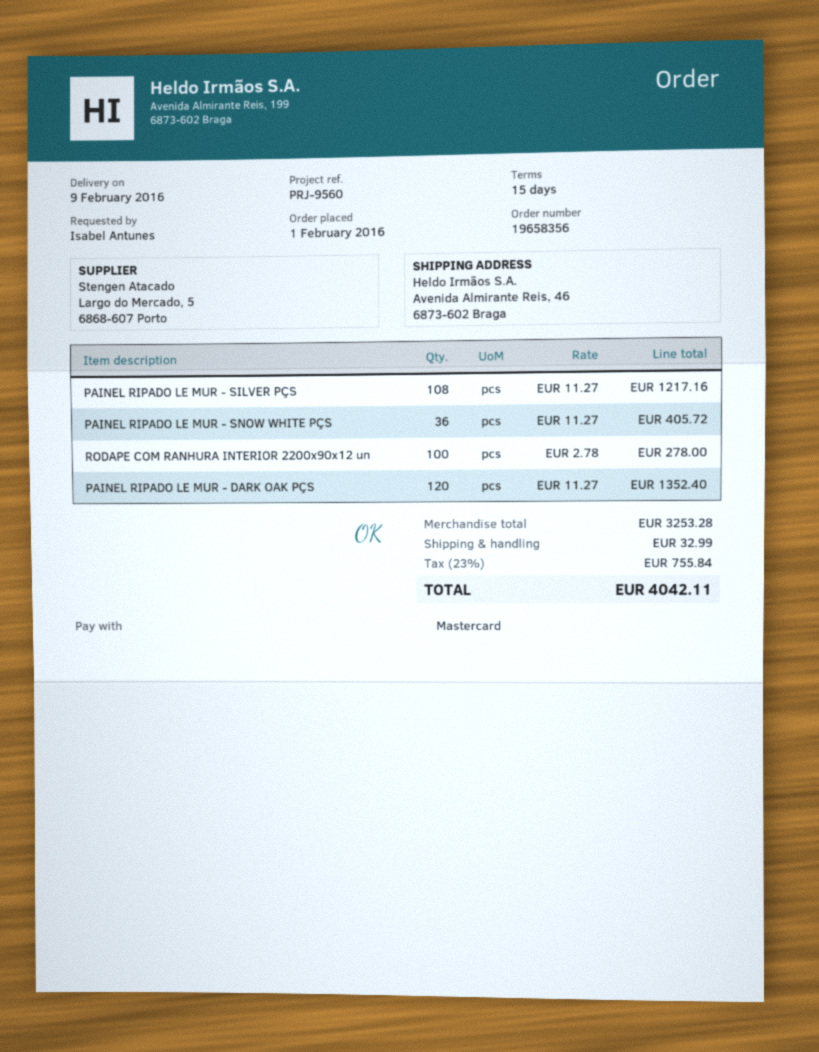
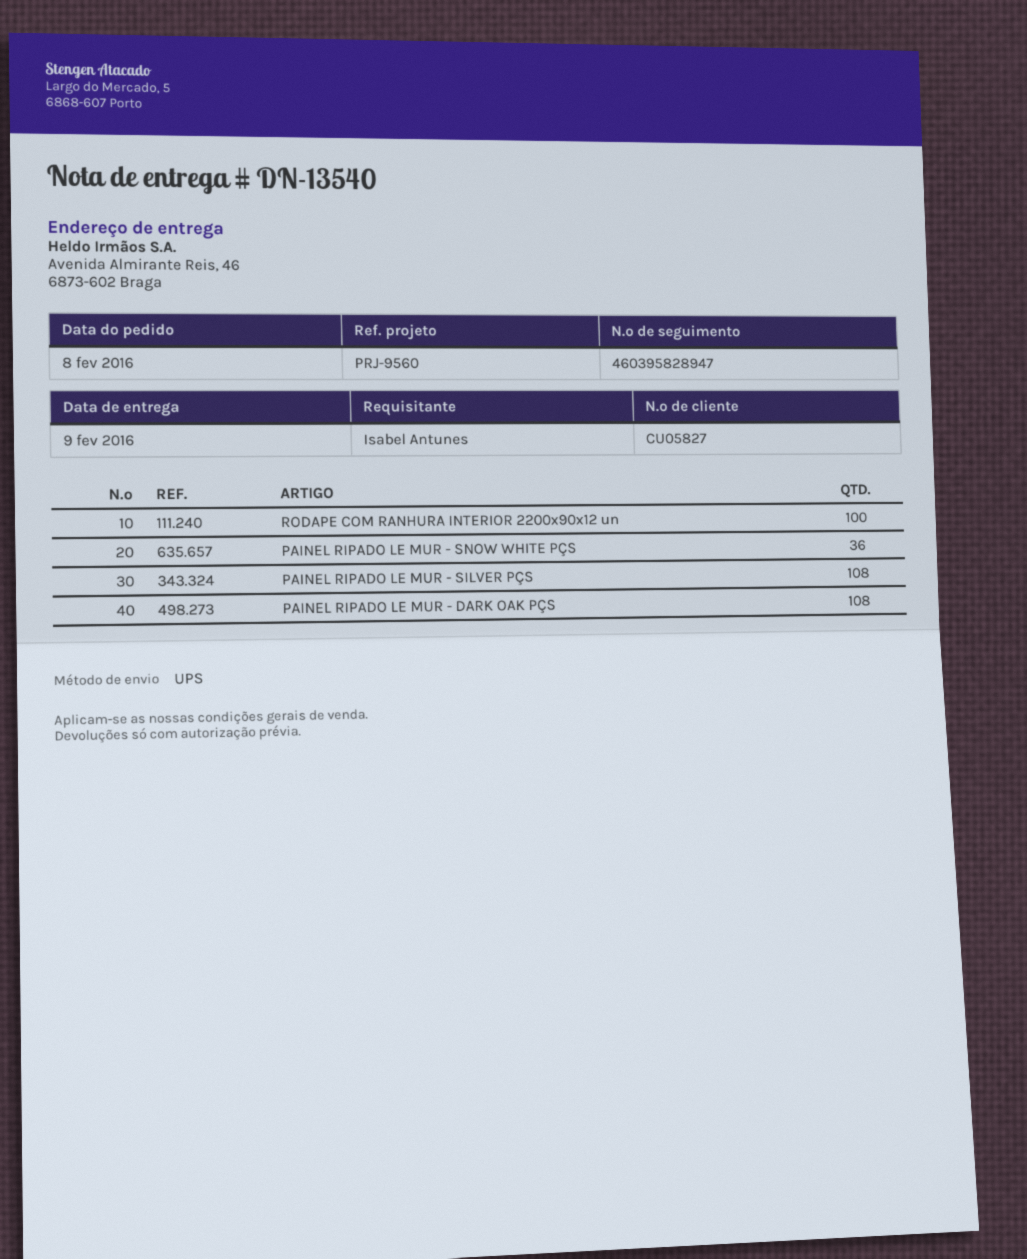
order date: 2016-02-01 -> 2016-02-08
PAINEL RIPADO LE MUR - DARK OAK PÇS: 120 -> 108

